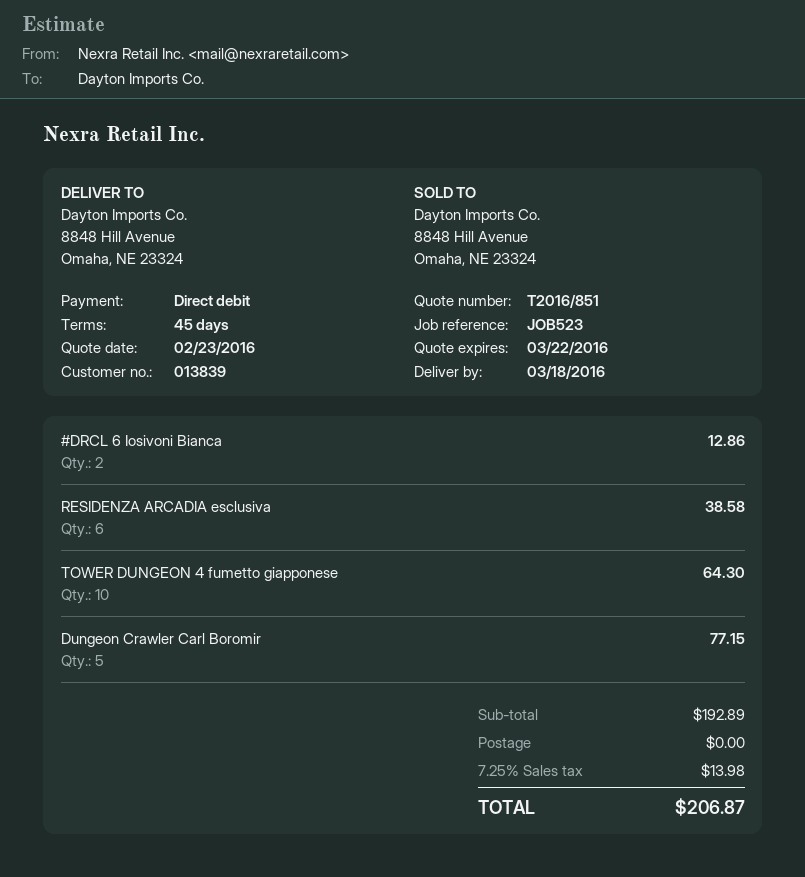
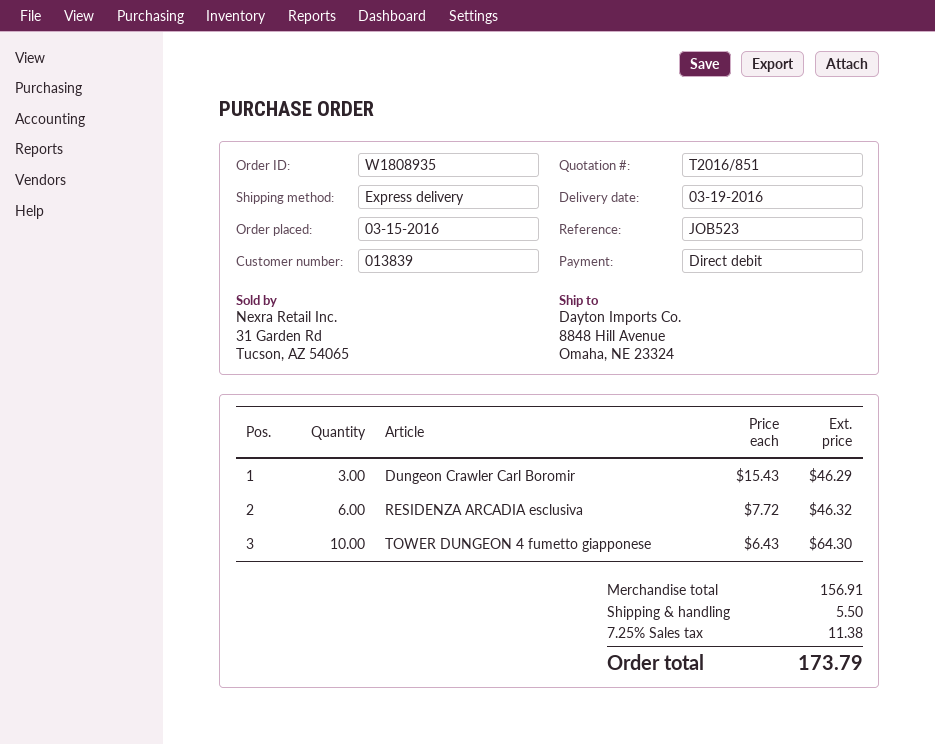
delivery date: 2016-03-18 -> 2016-03-19
#DRCL 6 Iosivoni Bianca: 2 for 12.86 -> none
RESIDENZA ARCADIA esclusiva: 6 for 38.58 -> 6 for 46.32
Dungeon Crawler Carl Boromir: 5 for 77.15 -> 3 for 46.29
subtotal: 192.89 -> 156.91
shipping: 0.00 -> 5.50
tax: 7.25% = 13.98 -> 7.25% = 11.38
total: 206.87 -> 173.79

